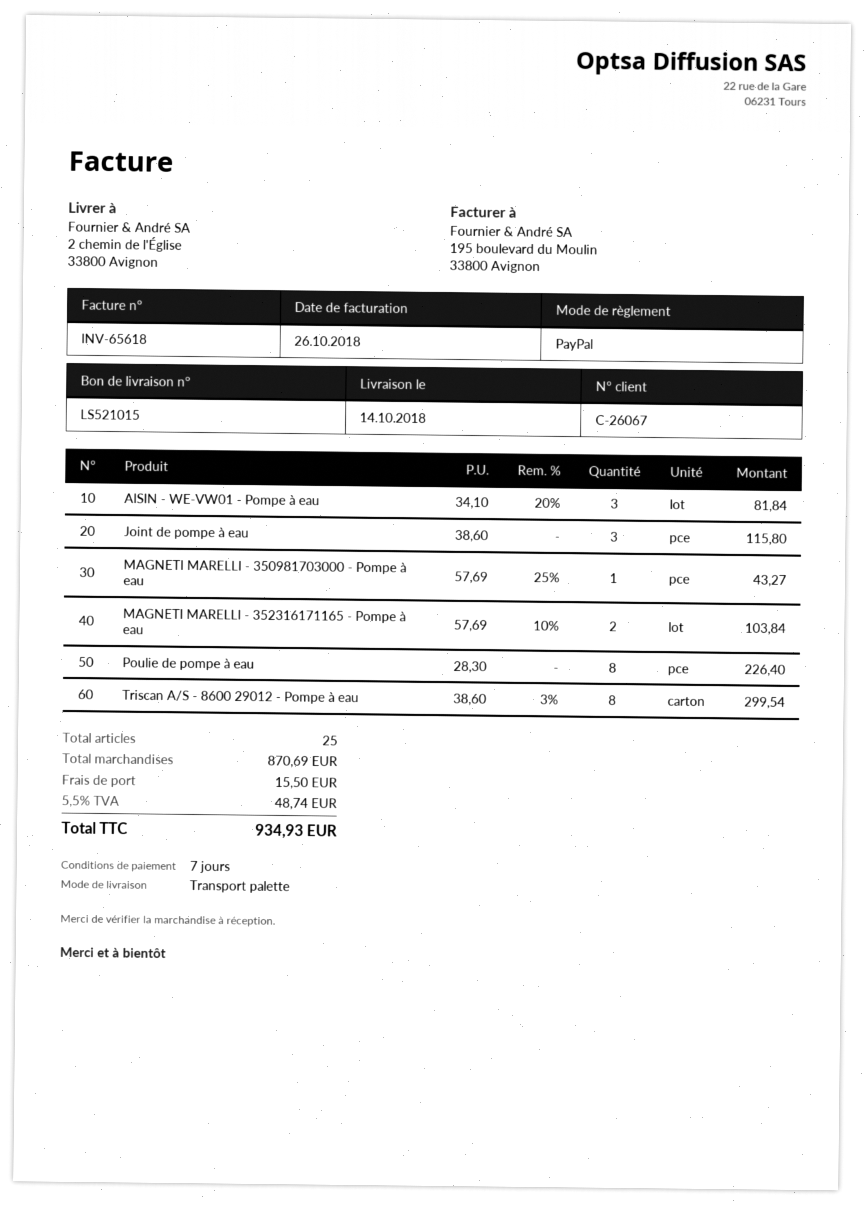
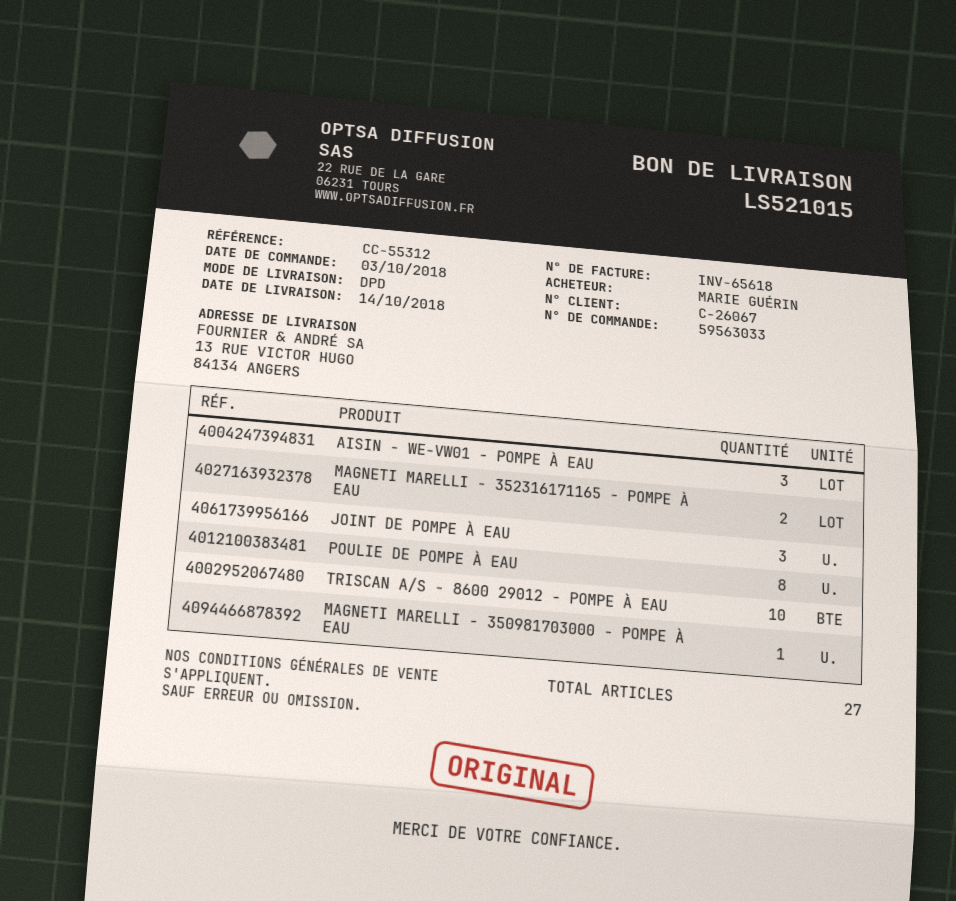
shipping method: pallet freight -> DPD
ship to: 2 chemin de l'Église, 33800 Avignon -> 13 RUE VICTOR HUGO, 84134 ANGERS
Triscan A/S - 8600 29012 - Pompe à eau: 8 -> 10
total quantity: 25 -> 27

